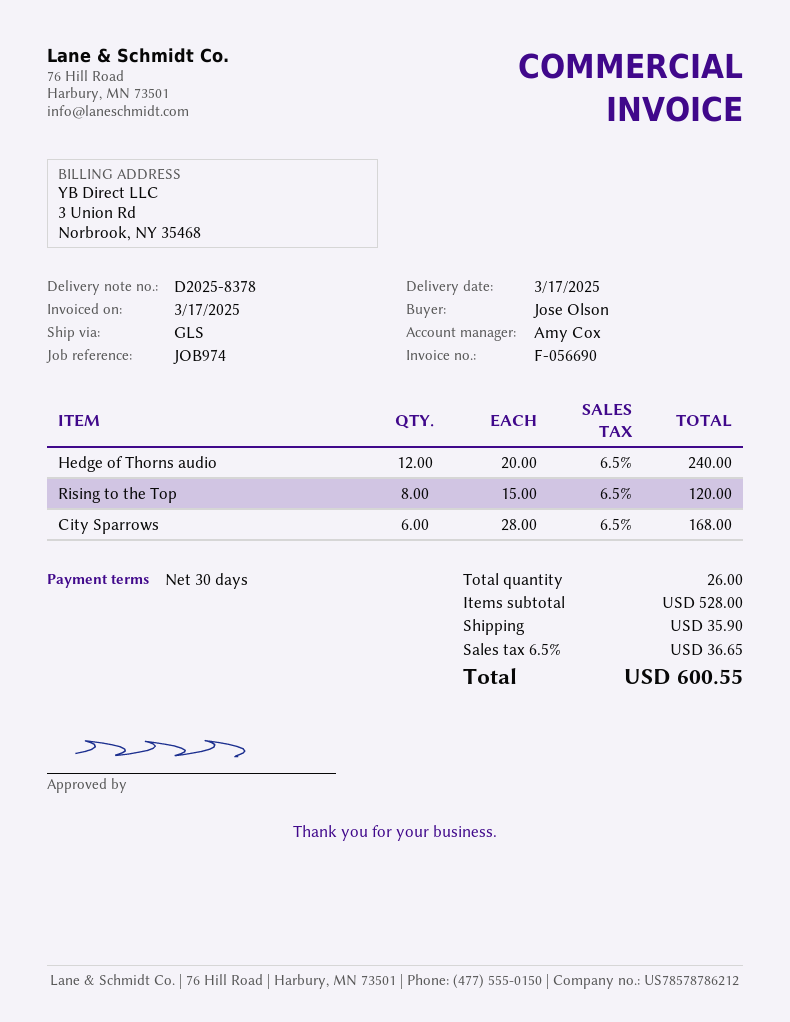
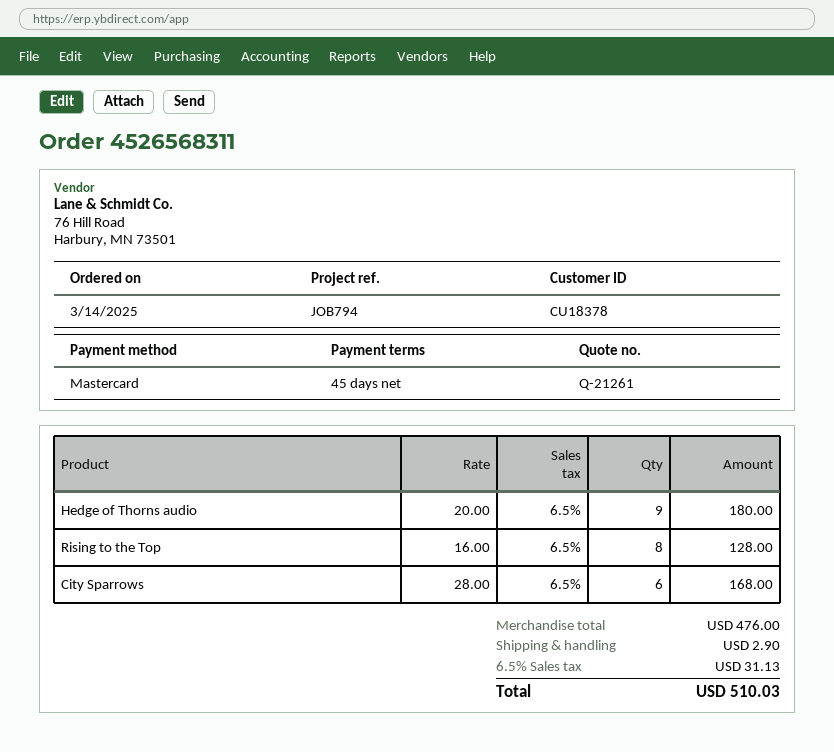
payment terms: 30 days -> 45 days
reference: JOB974 -> JOB794
Hedge of Thorns audio: 12 x 20.00 = 240.00 -> 9 x 20.00 = 180.00
Rising to the Top: 8 x 15.00 = 120.00 -> 8 x 16.00 = 128.00
subtotal: 528.00 -> 476.00
shipping: 35.90 -> 2.90
tax: 6.5% = 36.65 -> 6.5% = 31.13
total: 600.55 -> 510.03

